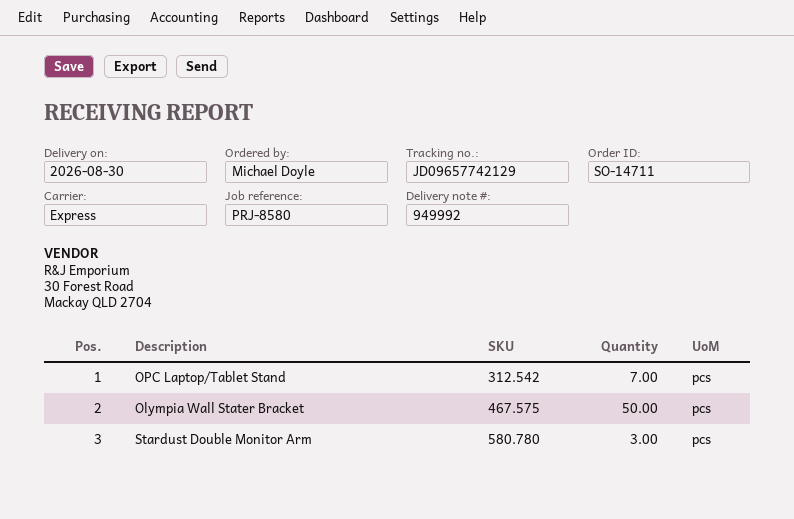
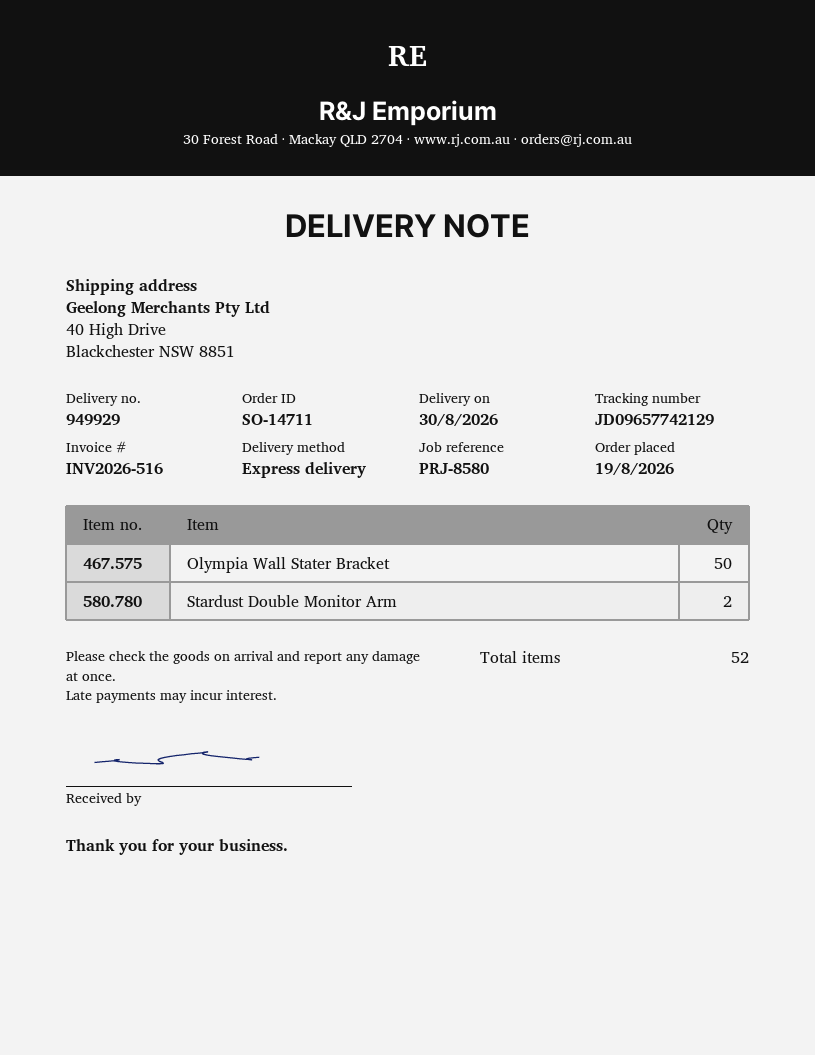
delivery note number: 949992 -> 949929
OPC Laptop/Tablet Stand: 7 -> none
Stardust Double Monitor Arm: 3 -> 2

